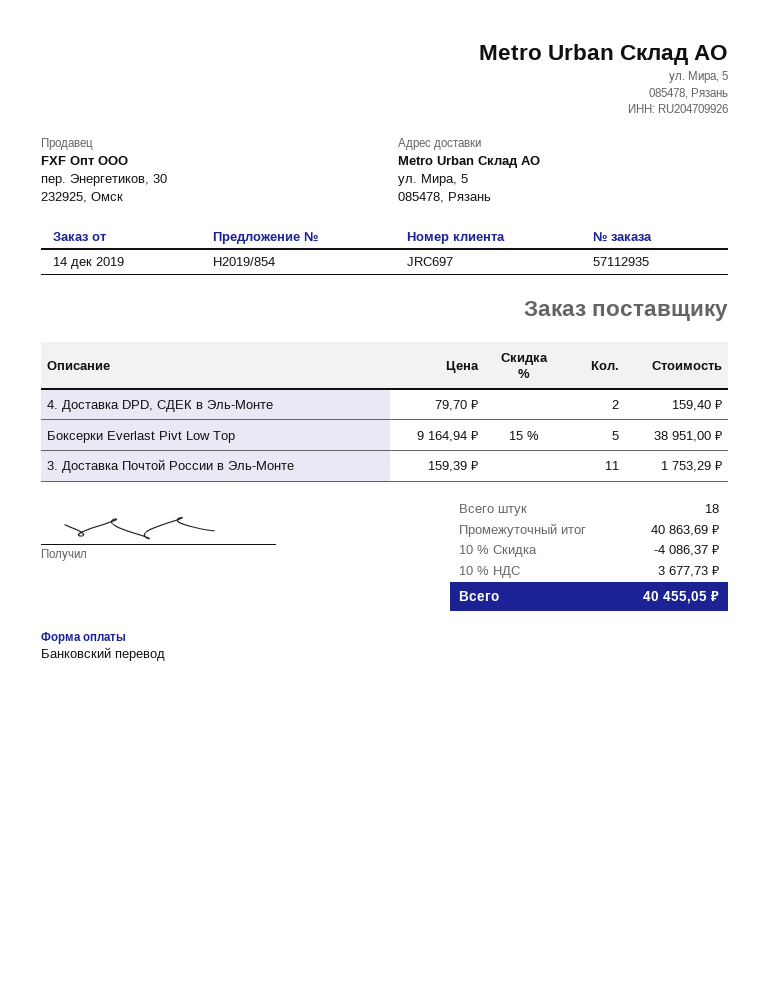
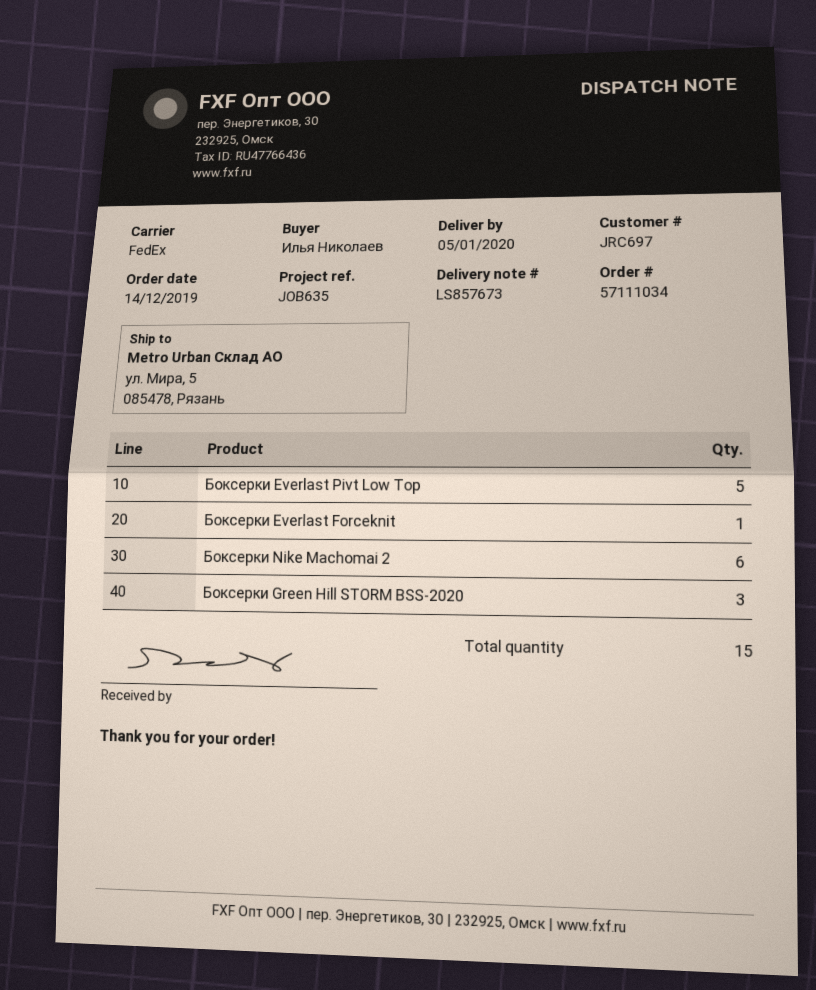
order number: 57112935 -> 57111034
4. Доставка DPD, СДЕК в Эль-Монте: 2 -> none
3. Доставка Почтой России в Эль-Монте: 11 -> none
Боксерки Everlast Forceknit: none -> 1
Боксерки Nike Machomai 2: none -> 6
Боксерки Green Hill STORM BSS-2020: none -> 3
total quantity: 18 -> 15

